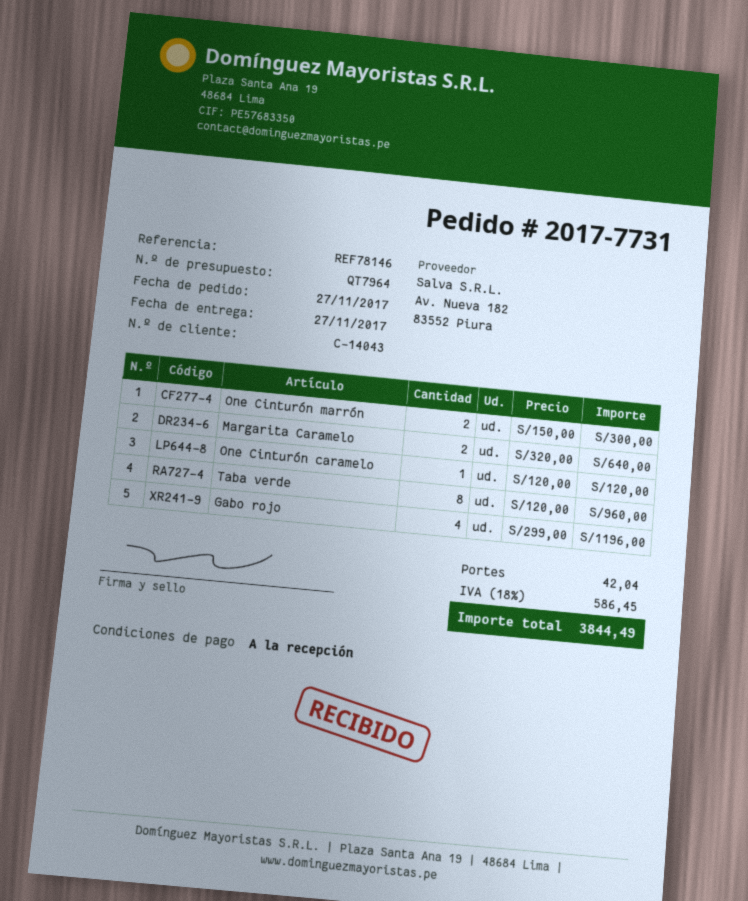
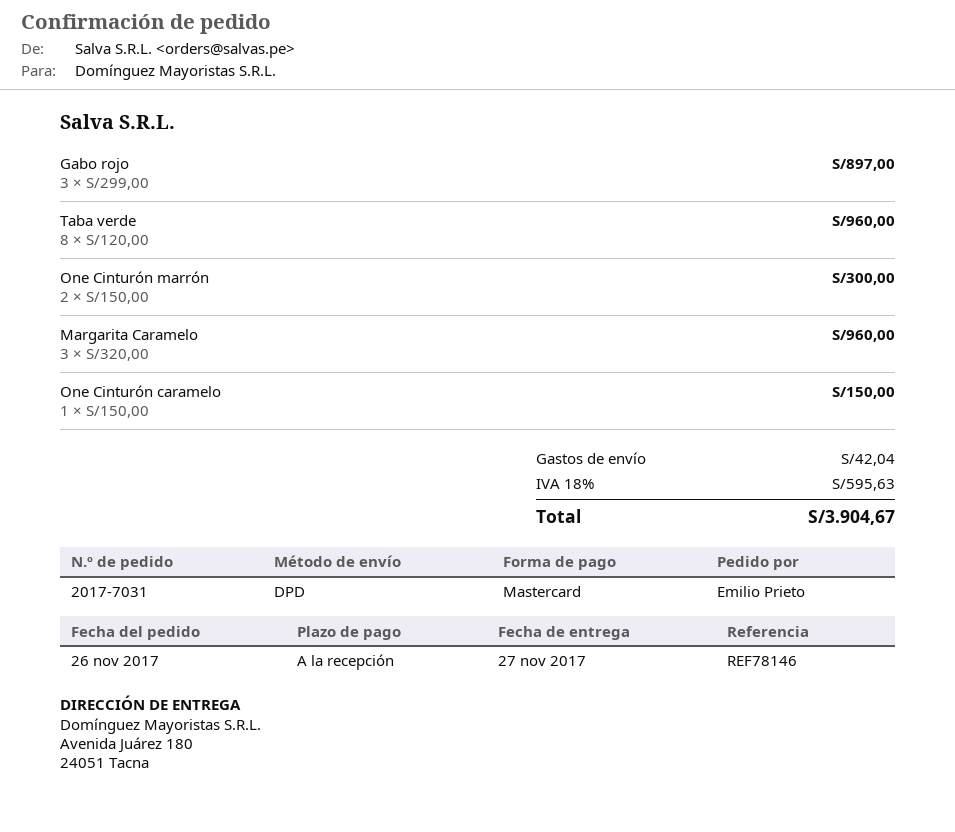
order number: 2017-7731 -> 2017-7031
order date: 2017-11-27 -> 2017-11-26
Margarita Caramelo: 2 x 320.00 = 640.00 -> 3 x 320.00 = 960.00
One Cinturón caramelo: 1 x 120.00 = 120.00 -> 1 x 150.00 = 150.00
Gabo rojo: 4 x 299.00 = 1196.00 -> 3 x 299.00 = 897.00
tax: 18% = 586.45 -> 18% = 595.63
total: 3844.49 -> 3904.67

